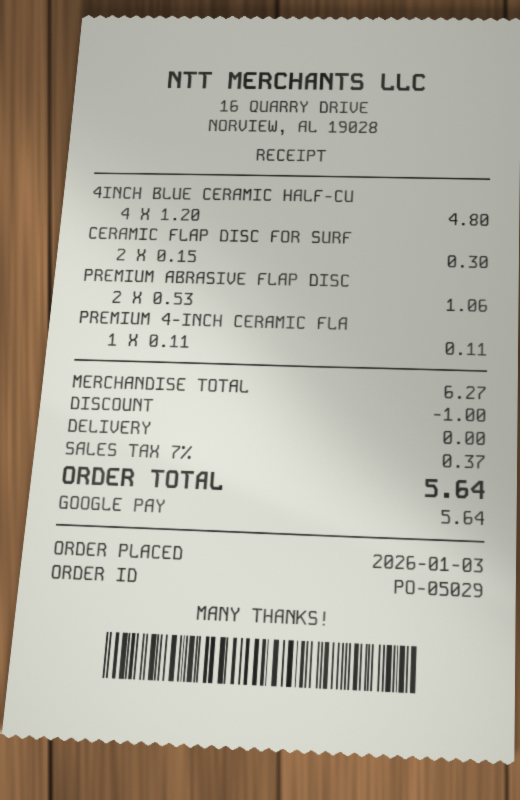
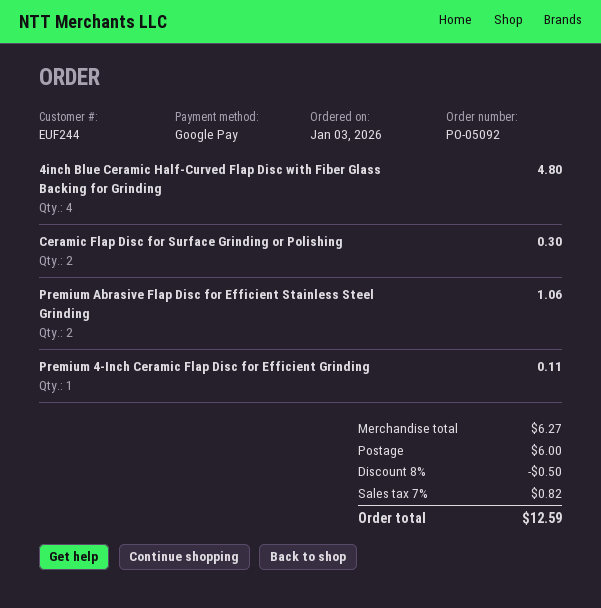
order number: PO-05029 -> PO-05092
discount: 1.00 -> 0.50
shipping: 0.00 -> 6.00
tax: 7% = 0.37 -> 7% = 0.82
total: 5.64 -> 12.59

